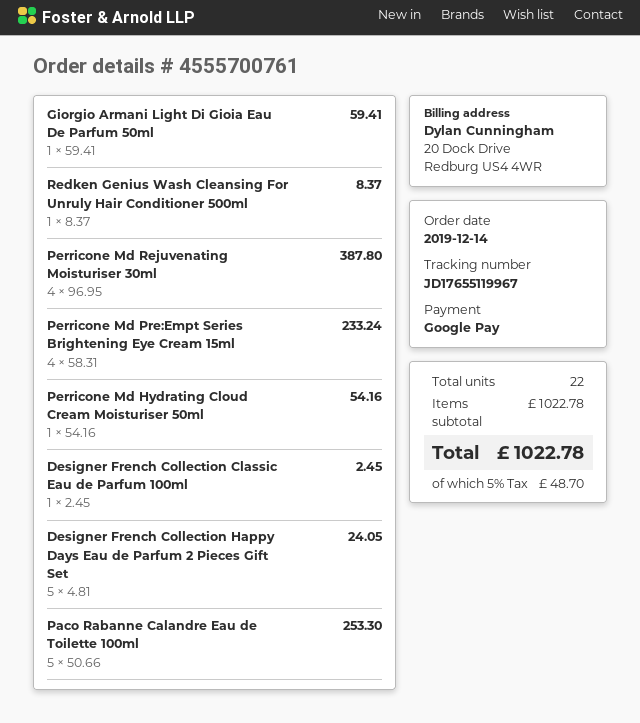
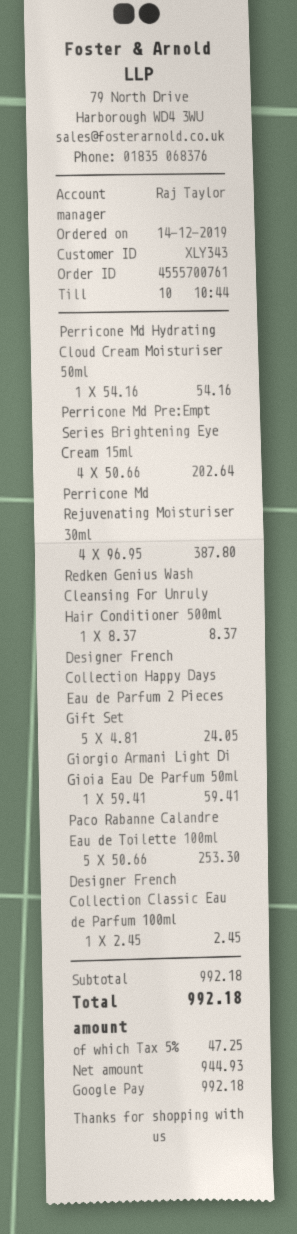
Perricone Md Pre:Empt Series Brightening Eye Cream 15ml: 4 x 58.31 = 233.24 -> 4 x 50.66 = 202.64
subtotal: 1022.78 -> 992.18
tax: 5% = 48.70 -> 5% = 47.25
total: 1022.78 -> 992.18

